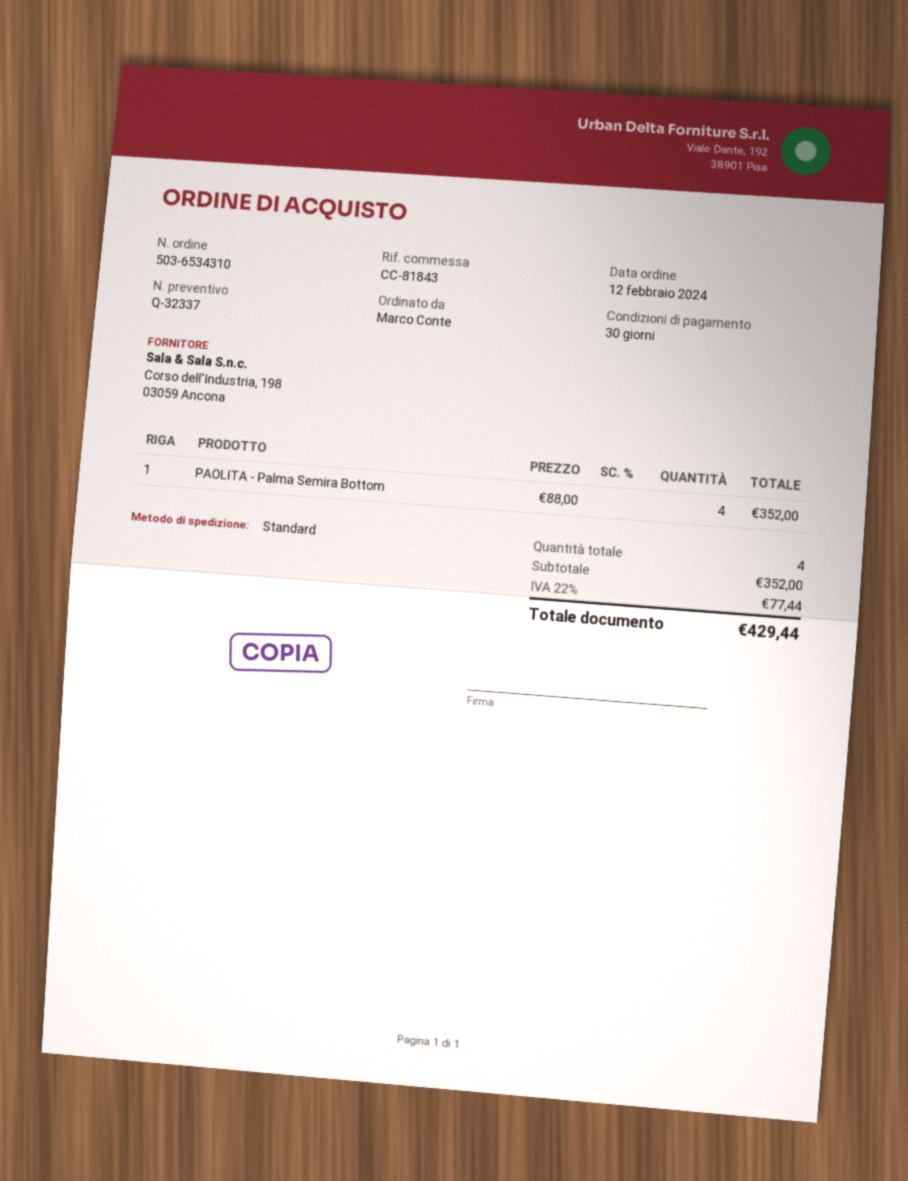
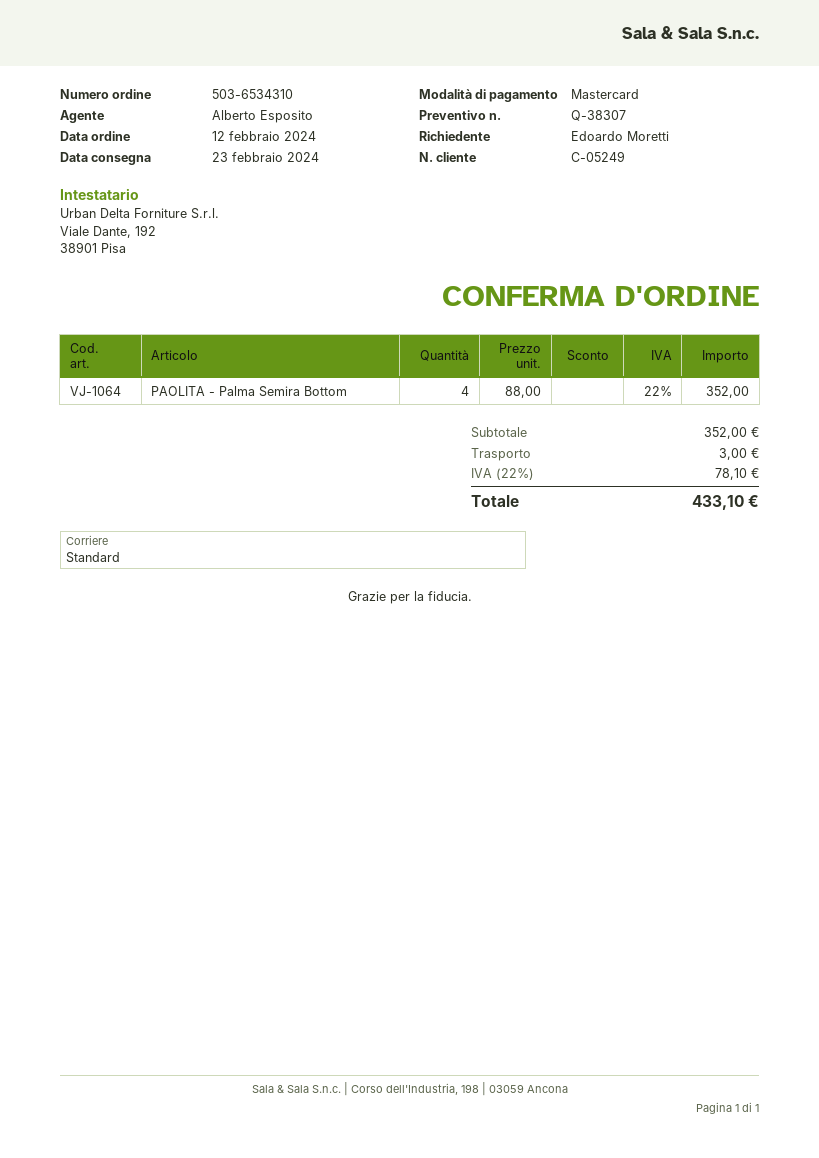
quote number: Q-32337 -> Q-38307
ordered by: Marco Conte -> Edoardo Moretti
shipping: none -> 3.00
tax: 22% = 77.44 -> 22% = 78.10
total: 429.44 -> 433.10

